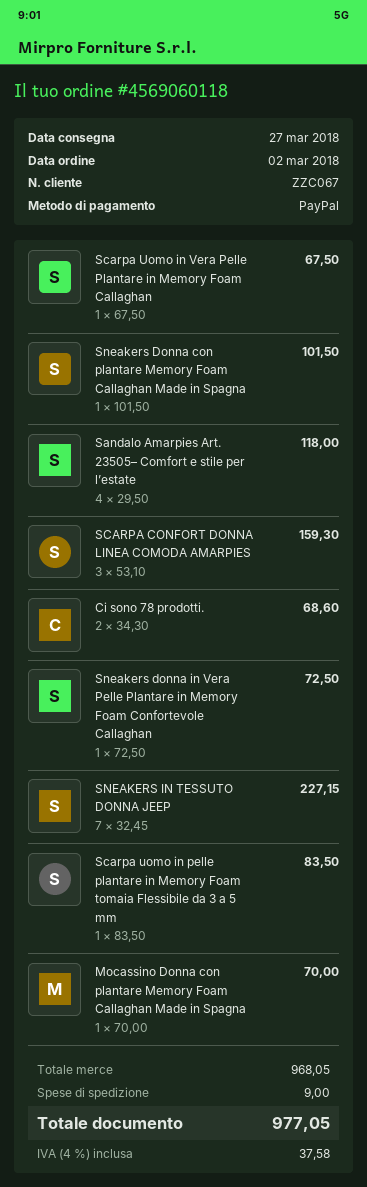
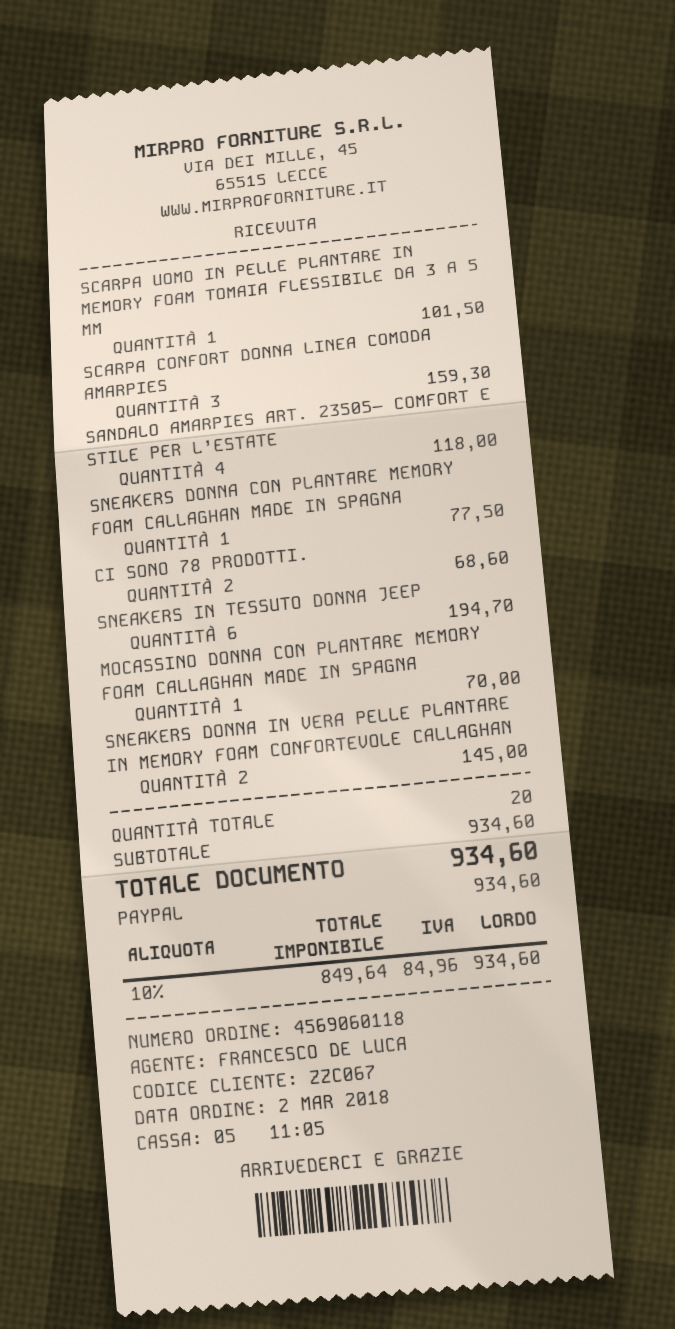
Scarpa Uomo in Vera Pelle Plantare in Memory Foam Callaghan: 1 for 67.50 -> none
Sneakers Donna con plantare Memory Foam Callaghan Made in Spagna: 1 for 101.50 -> 1 for 77.50
Sneakers donna in Vera Pelle Plantare in Memory Foam Confortevole Callaghan: 1 for 72.50 -> 2 for 145.00
SNEAKERS IN TESSUTO DONNA JEEP: 7 for 227.15 -> 6 for 194.70
Scarpa uomo in pelle plantare in Memory Foam tomaia Flessibile da 3 a 5 mm: 1 for 83.50 -> 1 for 101.50
subtotal: 968.05 -> 934.60
shipping: 9.00 -> none
tax: 4% = 37.58 -> 10% = 84.96
total: 977.05 -> 934.60

